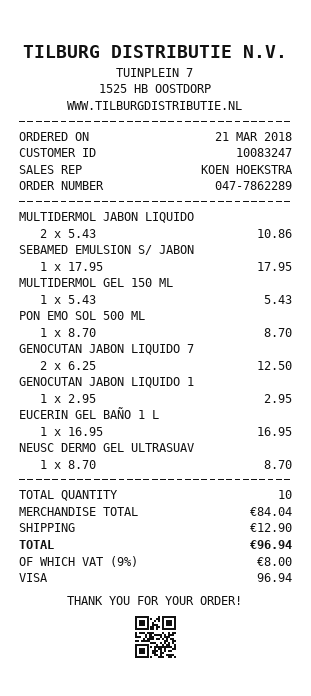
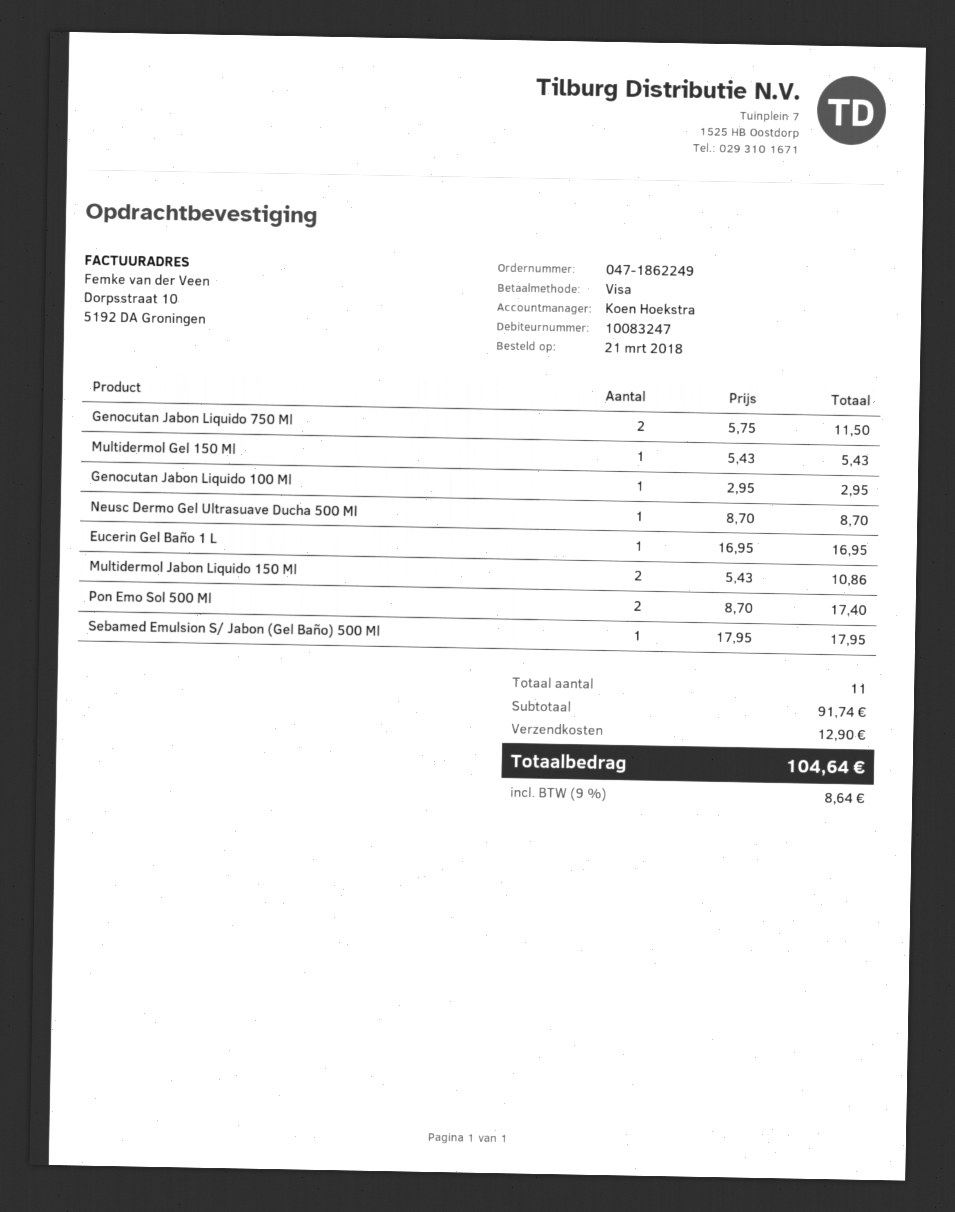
order number: 047-7862289 -> 047-1862249
PON EMO SOL 500 ML: 1 x 8.70 = 8.70 -> 2 x 8.70 = 17.40
GENOCUTAN JABON LIQUIDO 7: 2 x 6.25 = 12.50 -> 2 x 5.75 = 11.50
total quantity: 10 -> 11
subtotal: 84.04 -> 91.74
tax: 9% = 8.00 -> 9% = 8.64
total: 96.94 -> 104.64

